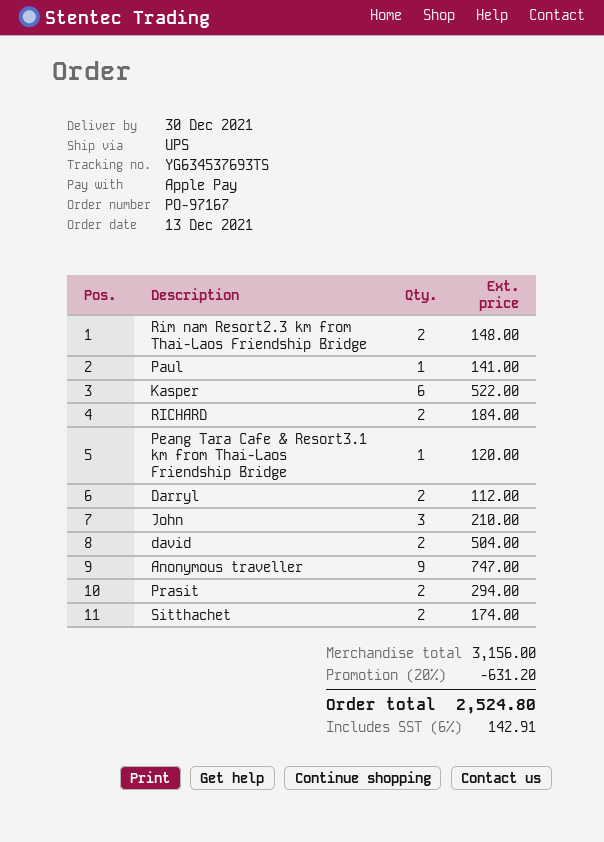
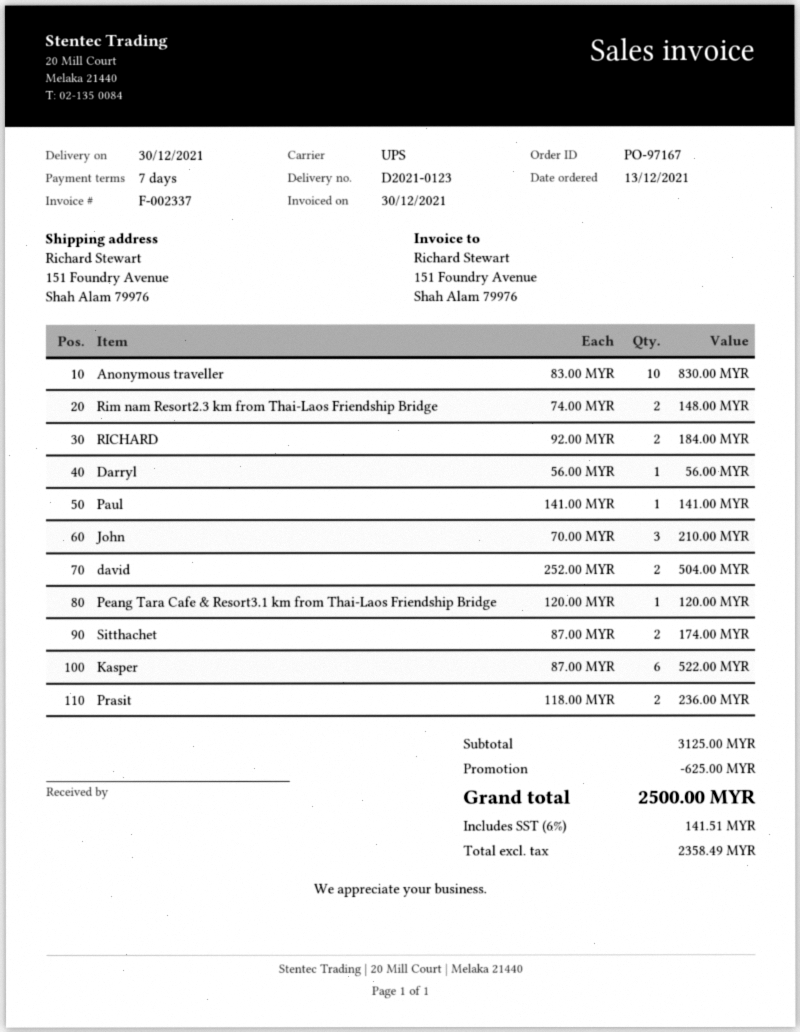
Darryl: 2 for 112.00 -> 1 for 56.00
Anonymous traveller: 9 for 747.00 -> 10 for 830.00
Prasit: 2 for 294.00 -> 2 for 236.00
subtotal: 3156.00 -> 3125.00
discount: 631.20 -> 625.00
tax: 6% = 142.91 -> 6% = 141.51
total: 2524.80 -> 2500.00

